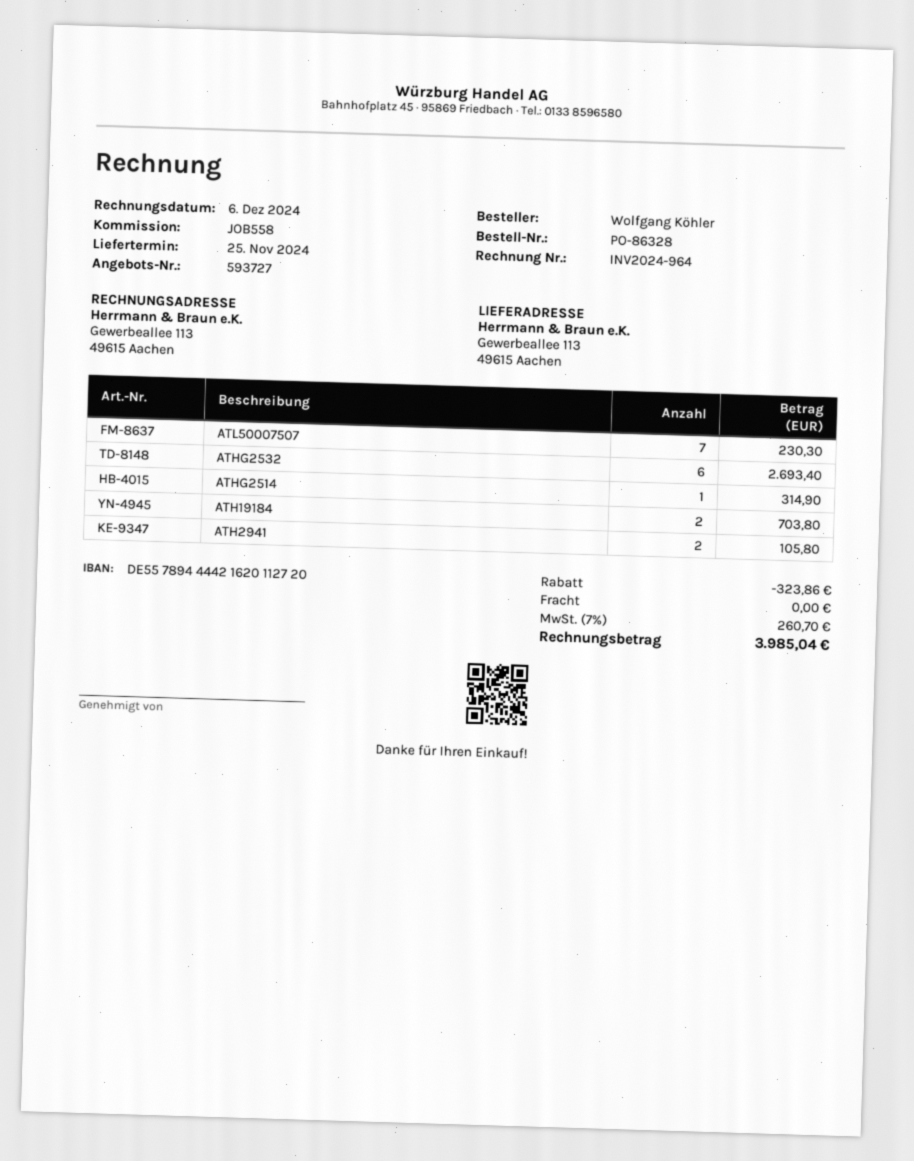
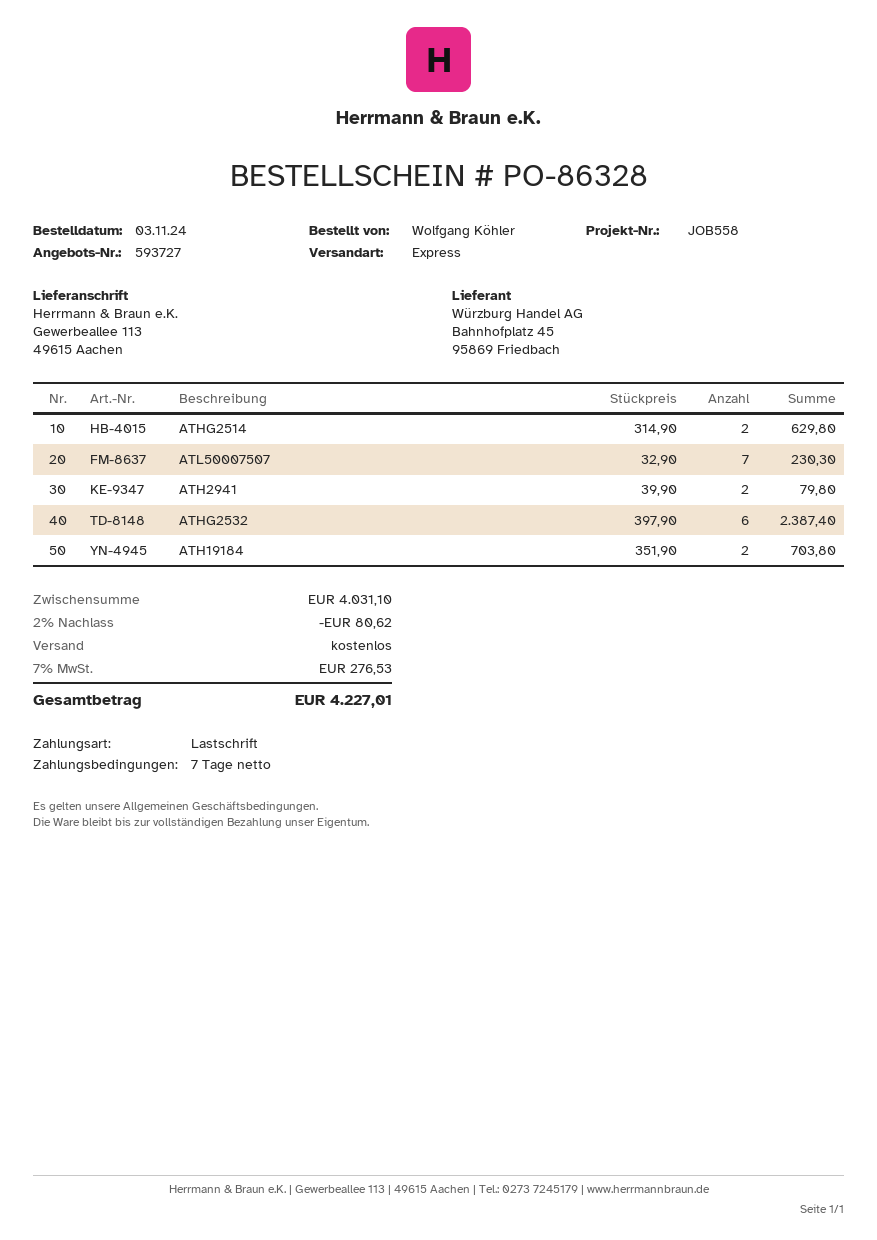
ATHG2532: 6 for 2693.40 -> 6 for 2387.40
ATHG2514: 1 for 314.90 -> 2 for 629.80
ATH2941: 2 for 105.80 -> 2 for 79.80
discount: 323.86 -> 80.62
tax: 7% = 260.70 -> 7% = 276.53
total: 3985.04 -> 4227.01

